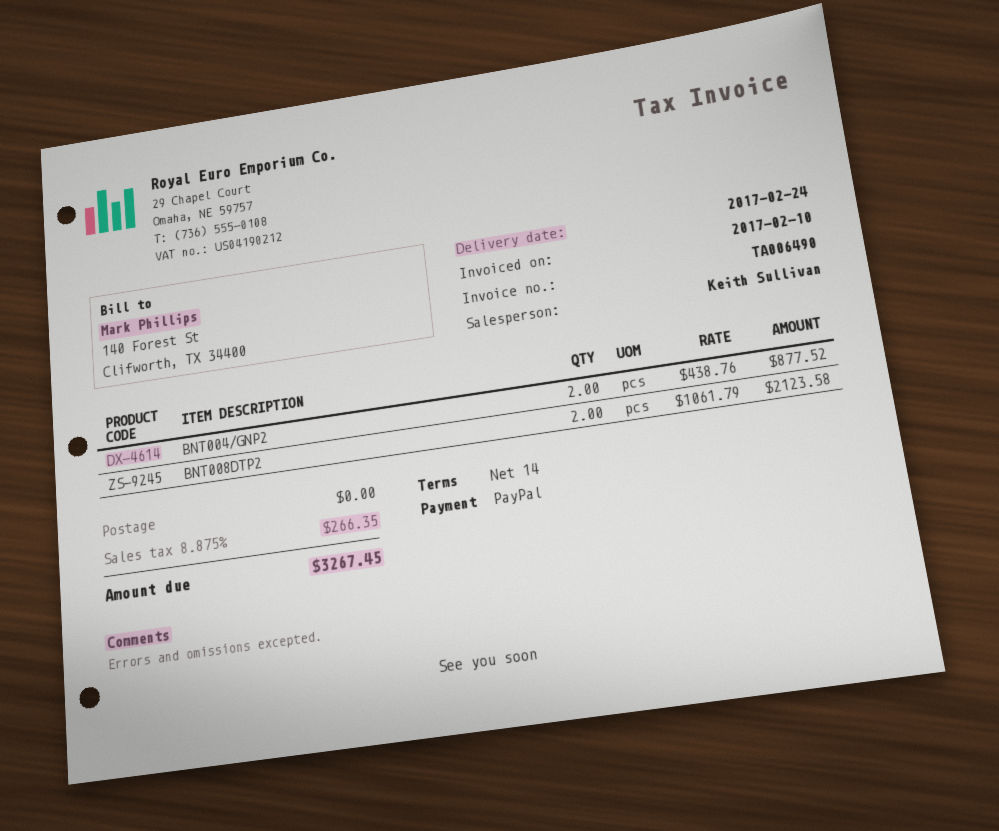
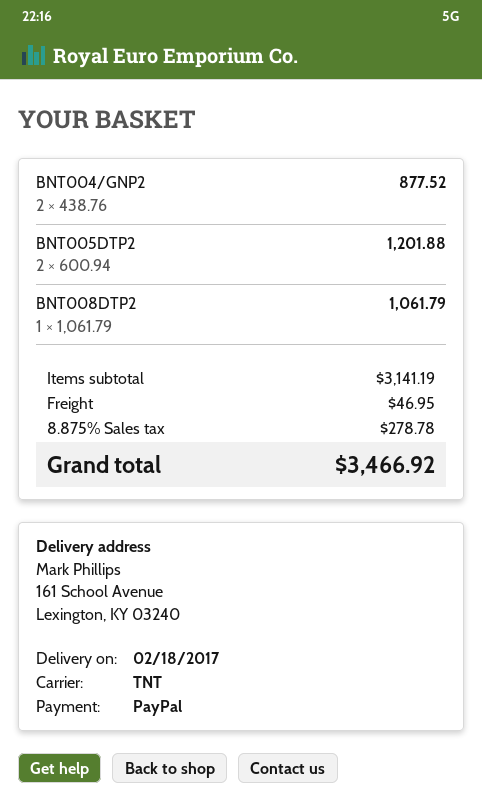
delivery date: 2017-02-24 -> 2017-02-18
BNT008DTP2: 2 x 1061.79 = 2123.58 -> 1 x 1061.79 = 1061.79
BNT005DTP2: none -> 2 x 600.94 = 1201.88
shipping: 0.00 -> 46.95
tax: 8.875% = 266.35 -> 8.875% = 278.78
total: 3267.45 -> 3466.92

